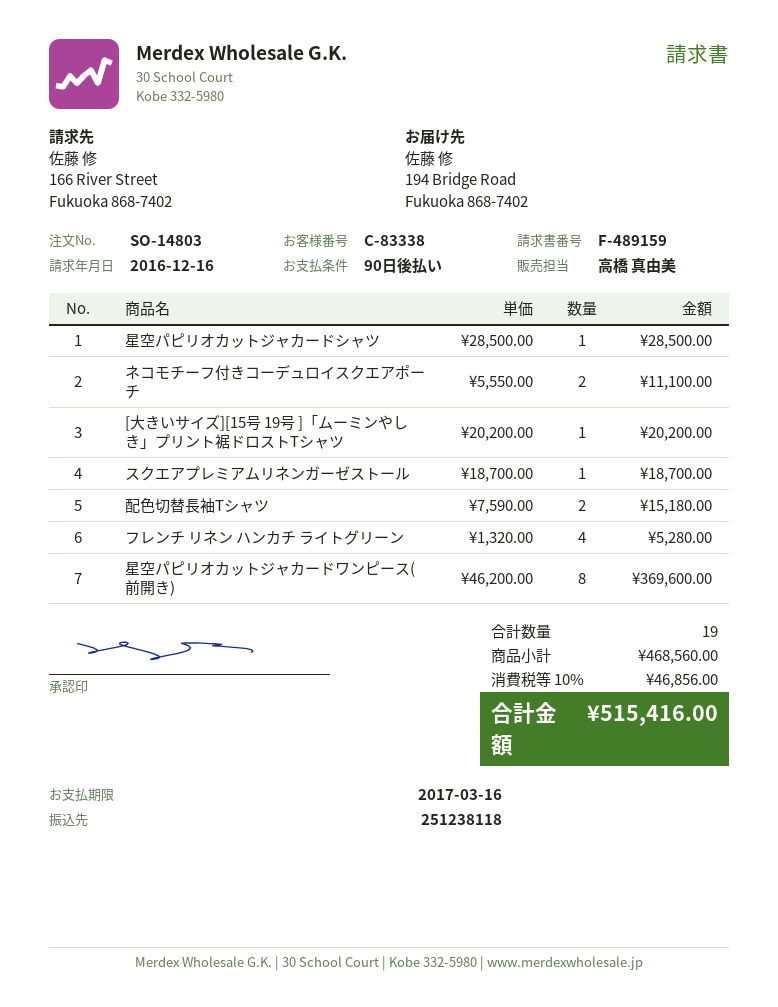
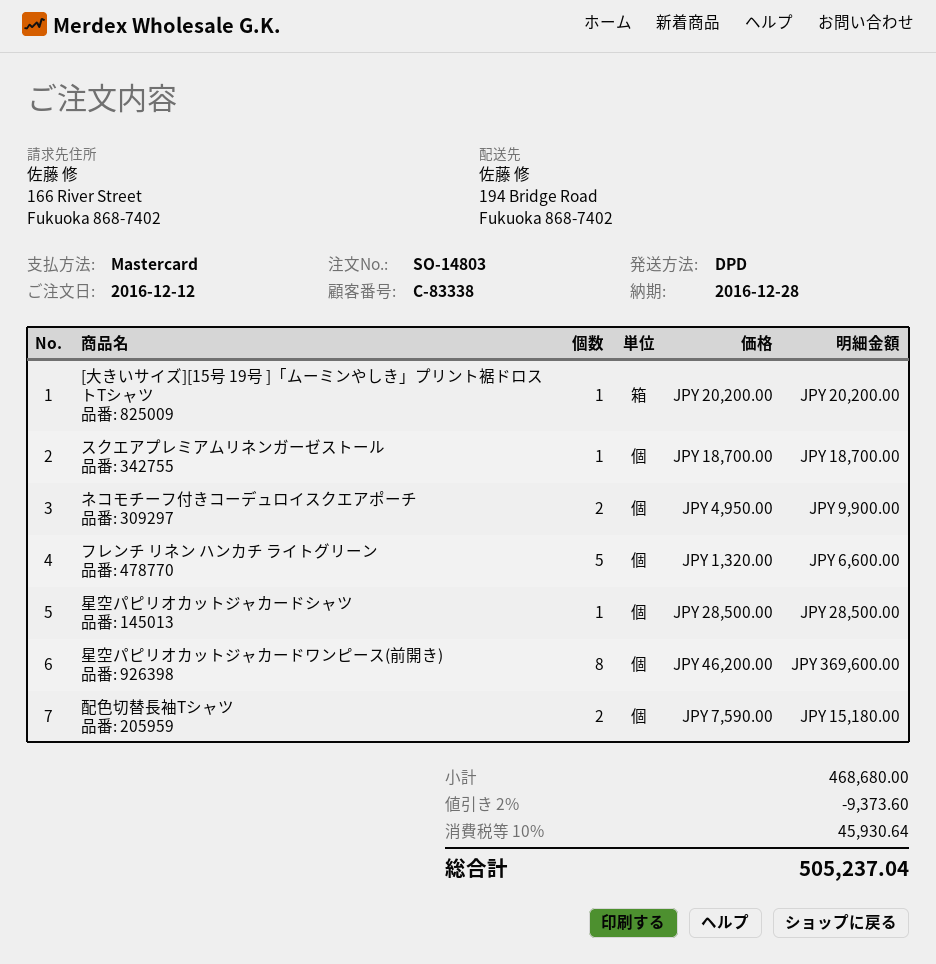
ネコモチーフ付きコーデュロイスクエアポーチ: 2 x 5550.00 = 11100.00 -> 2 x 4950.00 = 9900.00
フレンチ リネン ハンカチ ライトグリーン: 4 x 1320.00 = 5280.00 -> 5 x 1320.00 = 6600.00
subtotal: 468560.00 -> 468680.00
discount: none -> 2% = 9373.60
tax: 10% = 46856.00 -> 10% = 45930.64
total: 515416.00 -> 505237.04

